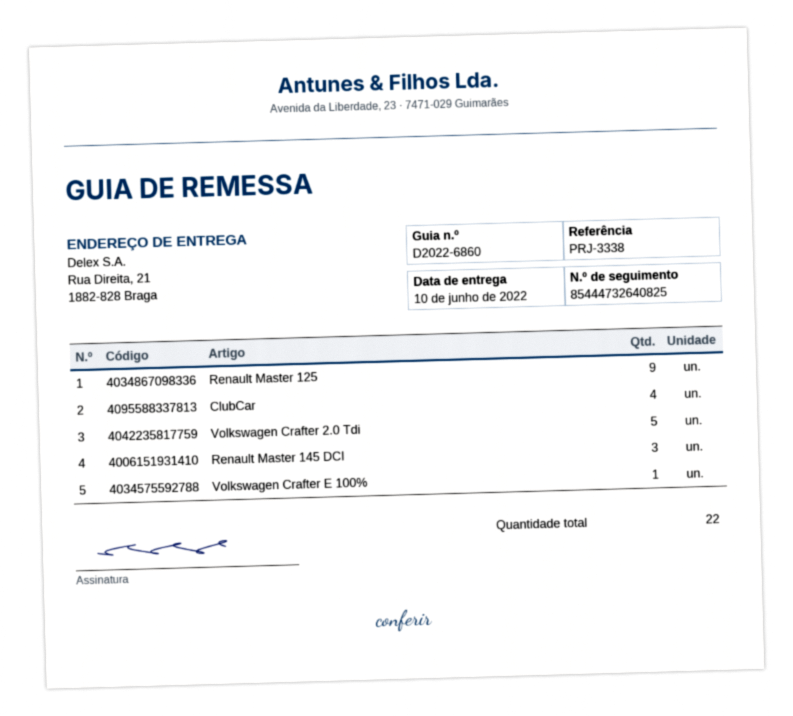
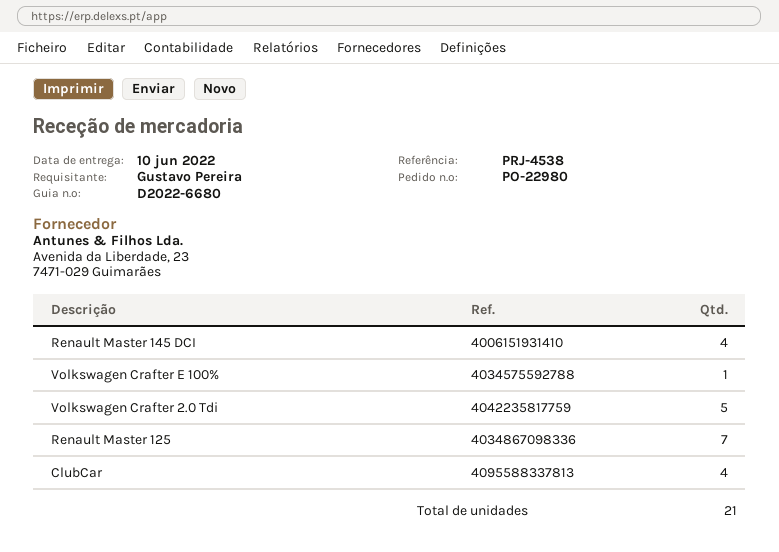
delivery note number: D2022-6860 -> D2022-6680
reference: PRJ-3338 -> PRJ-4538
Renault Master 125: 9 -> 7
Renault Master 145 DCI: 3 -> 4
total quantity: 22 -> 21

